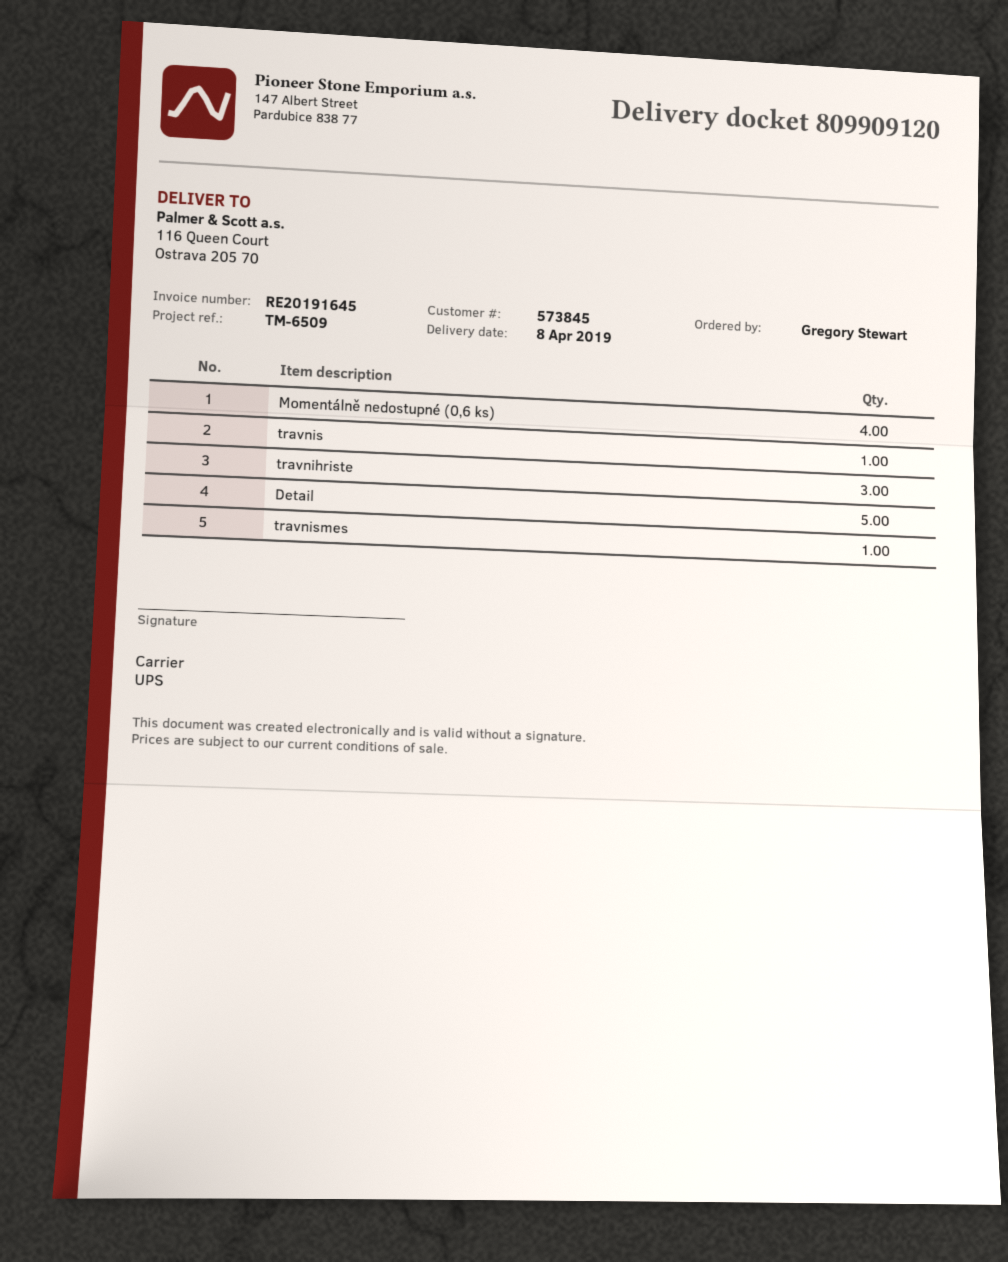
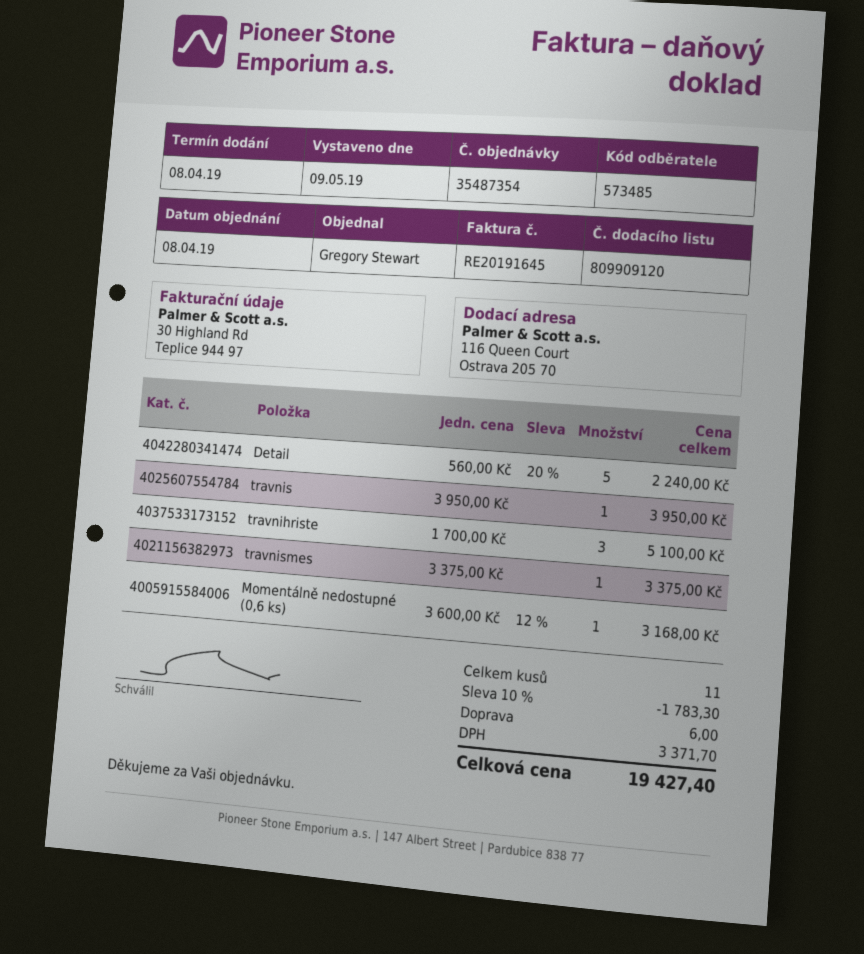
customer number: 573845 -> 573485
Momentálně nedostupné (0,6 ks): 4 -> 1

